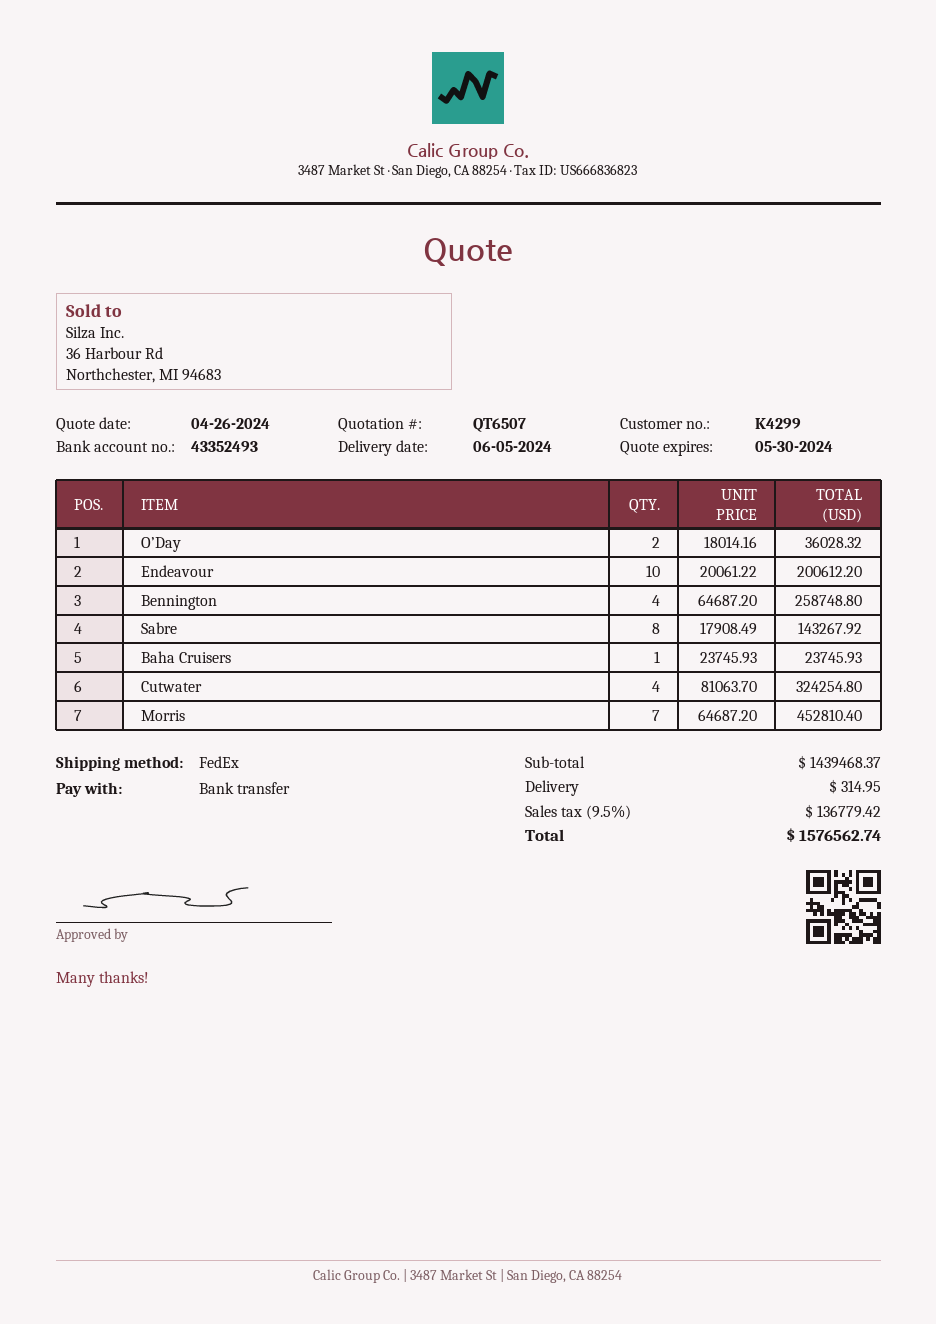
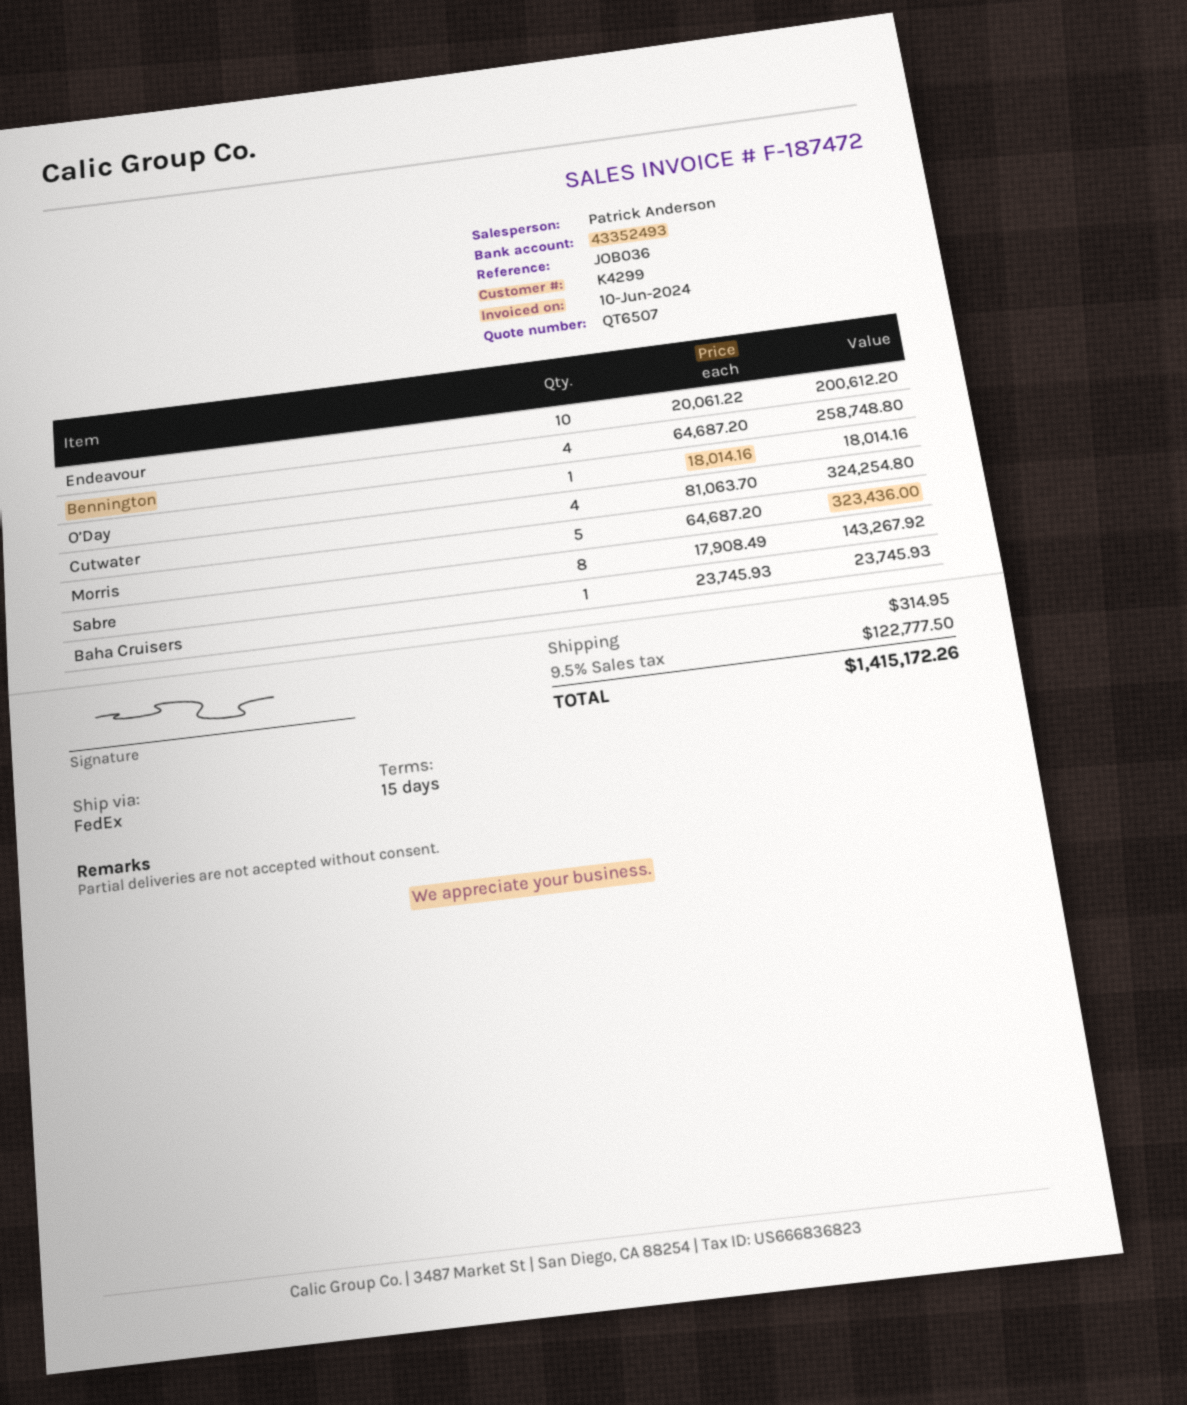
O’Day: 2 x 18014.16 = 36028.32 -> 1 x 18014.16 = 18014.16
Morris: 7 x 64687.20 = 452810.40 -> 5 x 64687.20 = 323436.00
tax: 9.5% = 136779.42 -> 9.5% = 122777.50
total: 1576562.74 -> 1415172.26

